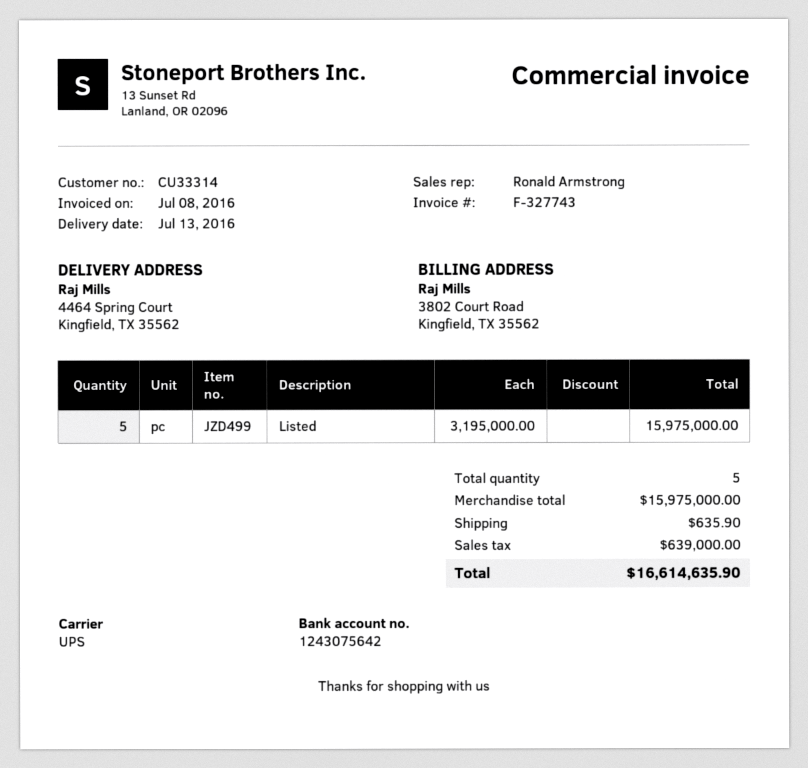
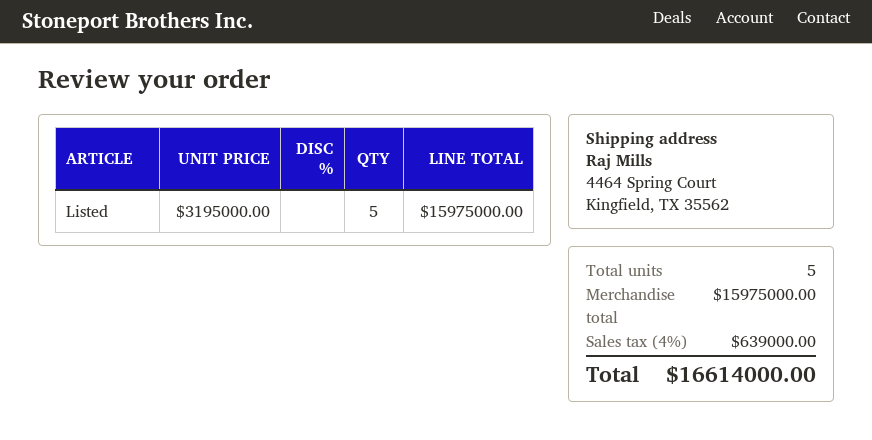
shipping: 635.90 -> none
total: 16614635.90 -> 16614000.00

